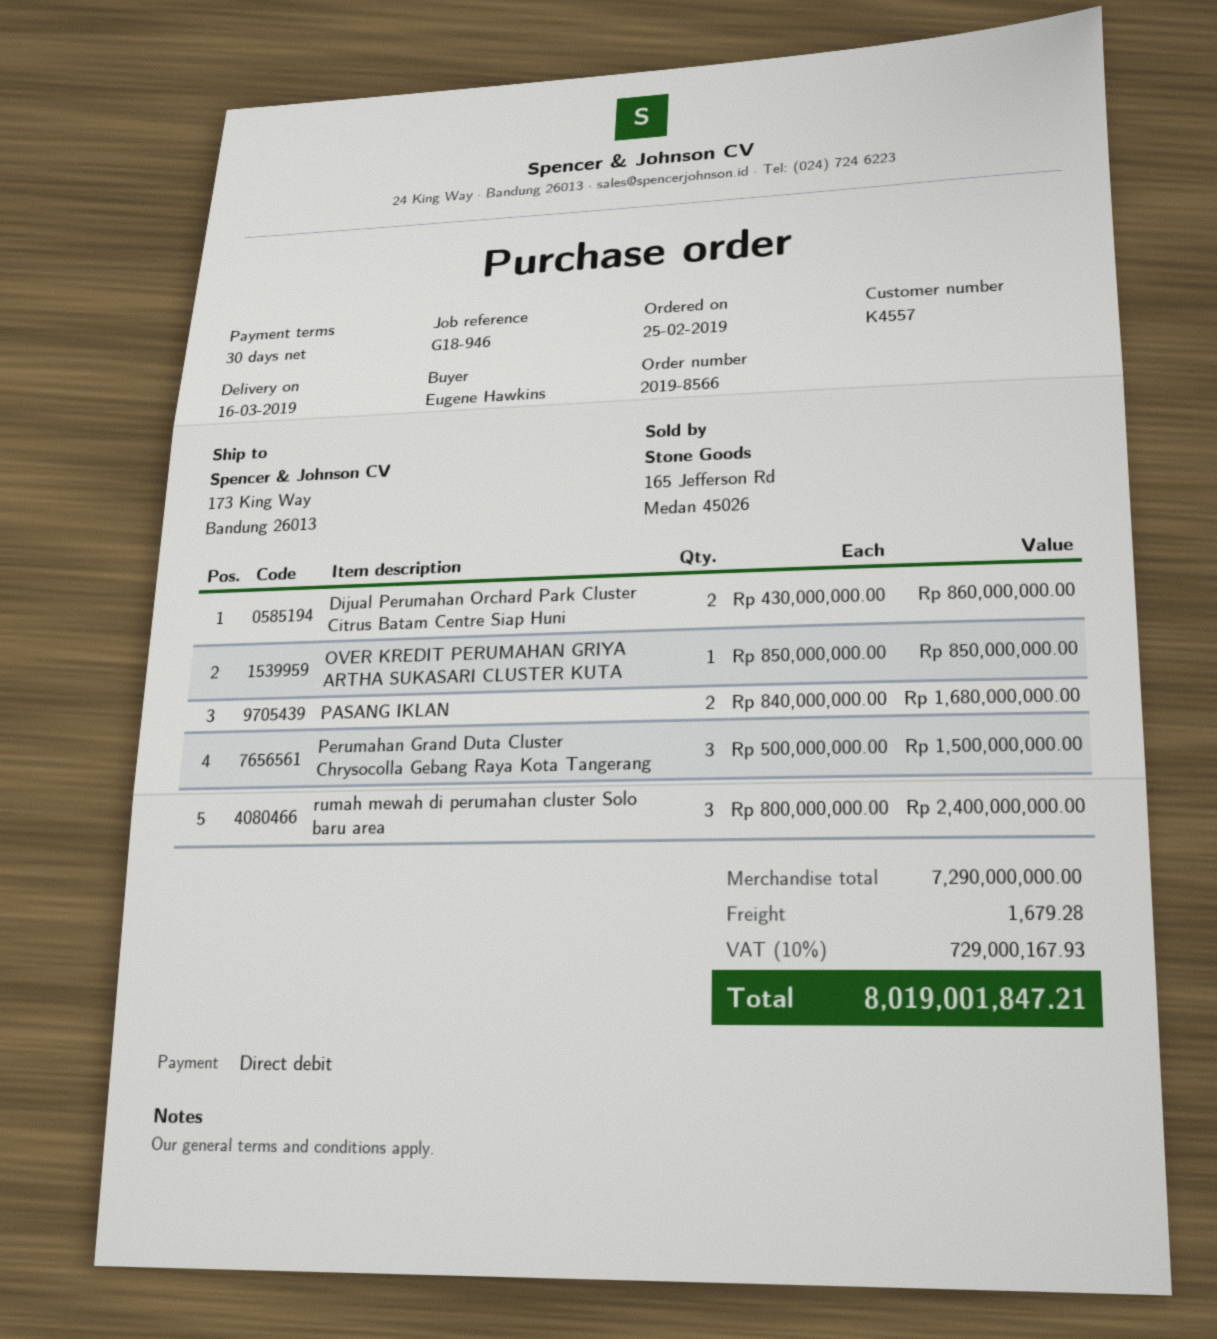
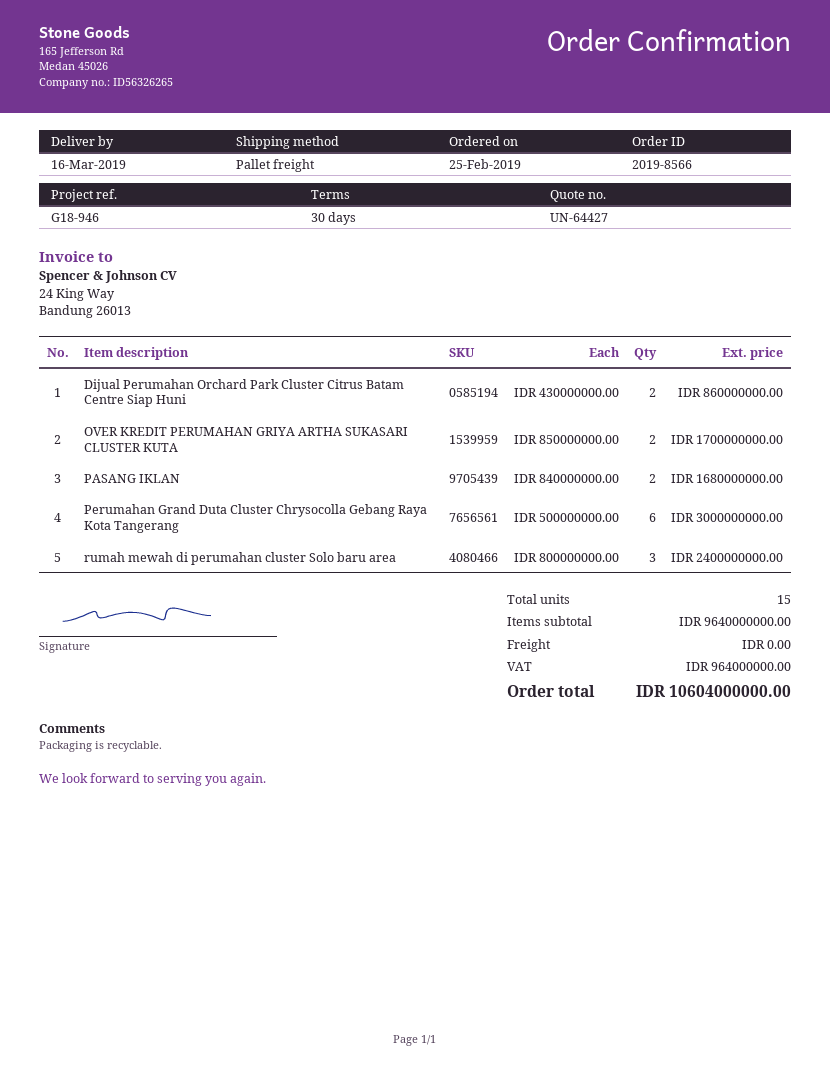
OVER KREDIT PERUMAHAN GRIYA ARTHA SUKASARI CLUSTER KUTA: 1 x 850000000.00 = 850000000.00 -> 2 x 850000000.00 = 1700000000.00
Perumahan Grand Duta Cluster Chrysocolla Gebang Raya Kota Tangerang: 3 x 500000000.00 = 1500000000.00 -> 6 x 500000000.00 = 3000000000.00
subtotal: 7290000000.00 -> 9640000000.00
shipping: 1679.28 -> 0.00
tax: 729000167.93 -> 964000000.00
total: 8019001847.21 -> 10604000000.00

